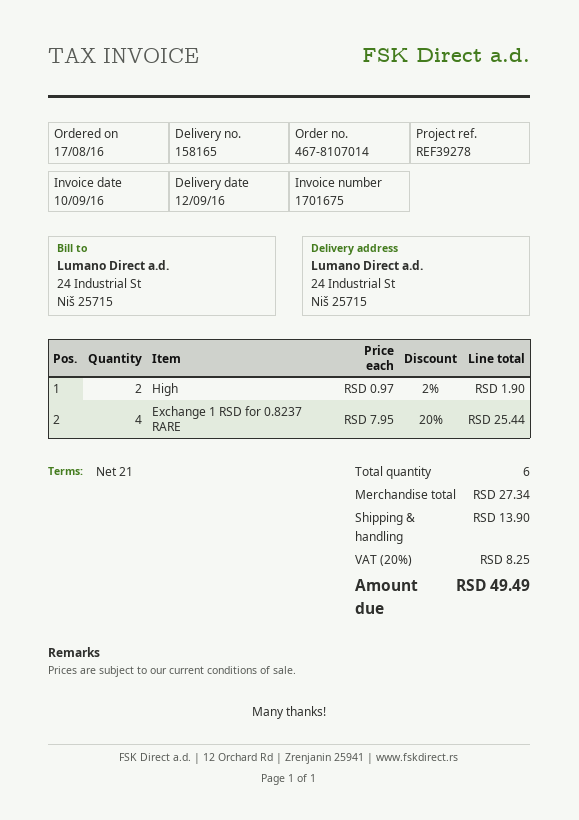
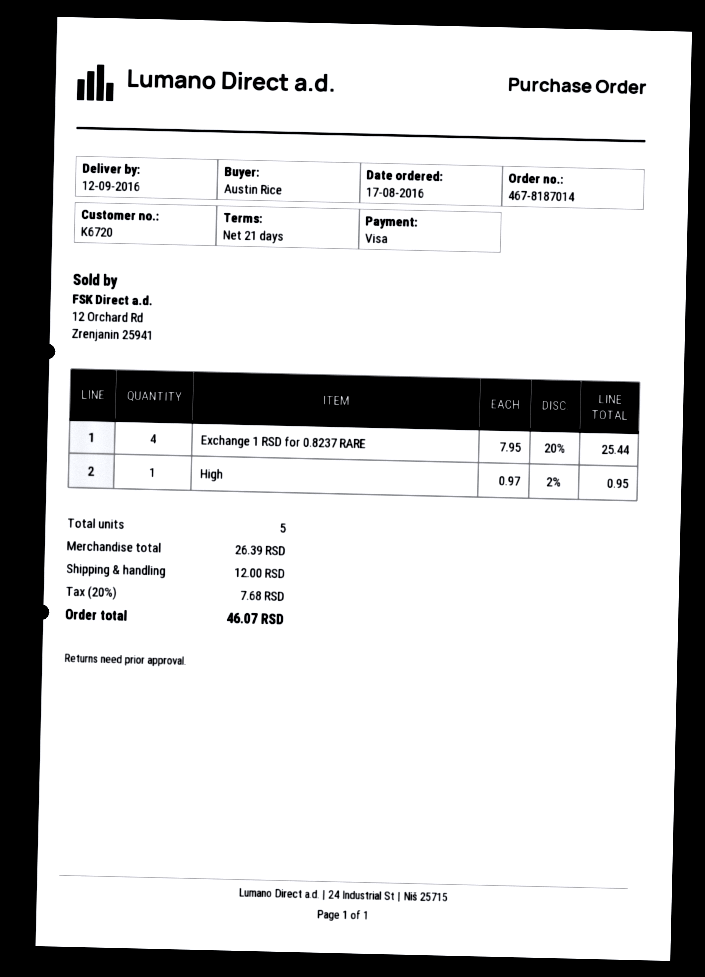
order number: 467-8107014 -> 467-8187014
High: 2 x 0.97 - 2% = 1.90 -> 1 x 0.97 - 2% = 0.95
total quantity: 6 -> 5
subtotal: 27.34 -> 26.39
shipping: 13.90 -> 12.00
tax: 20% = 8.25 -> 20% = 7.68
total: 49.49 -> 46.07

